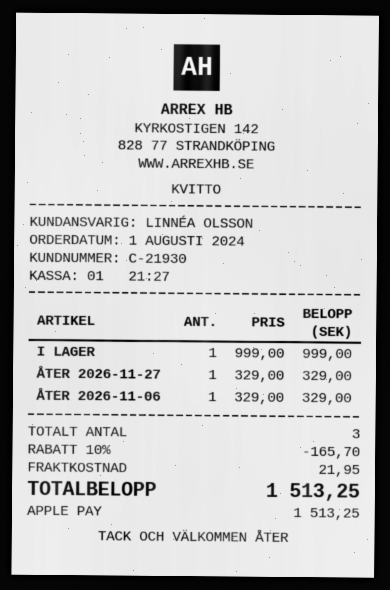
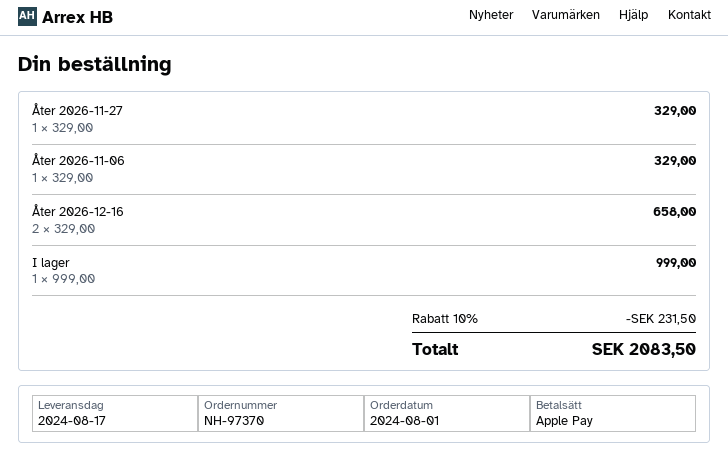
Åter 2026-12-16: none -> 2 x 329.00 = 658.00
discount: 10% = 165.70 -> 10% = 231.50
shipping: 21.95 -> none
total: 1513.25 -> 2083.50

